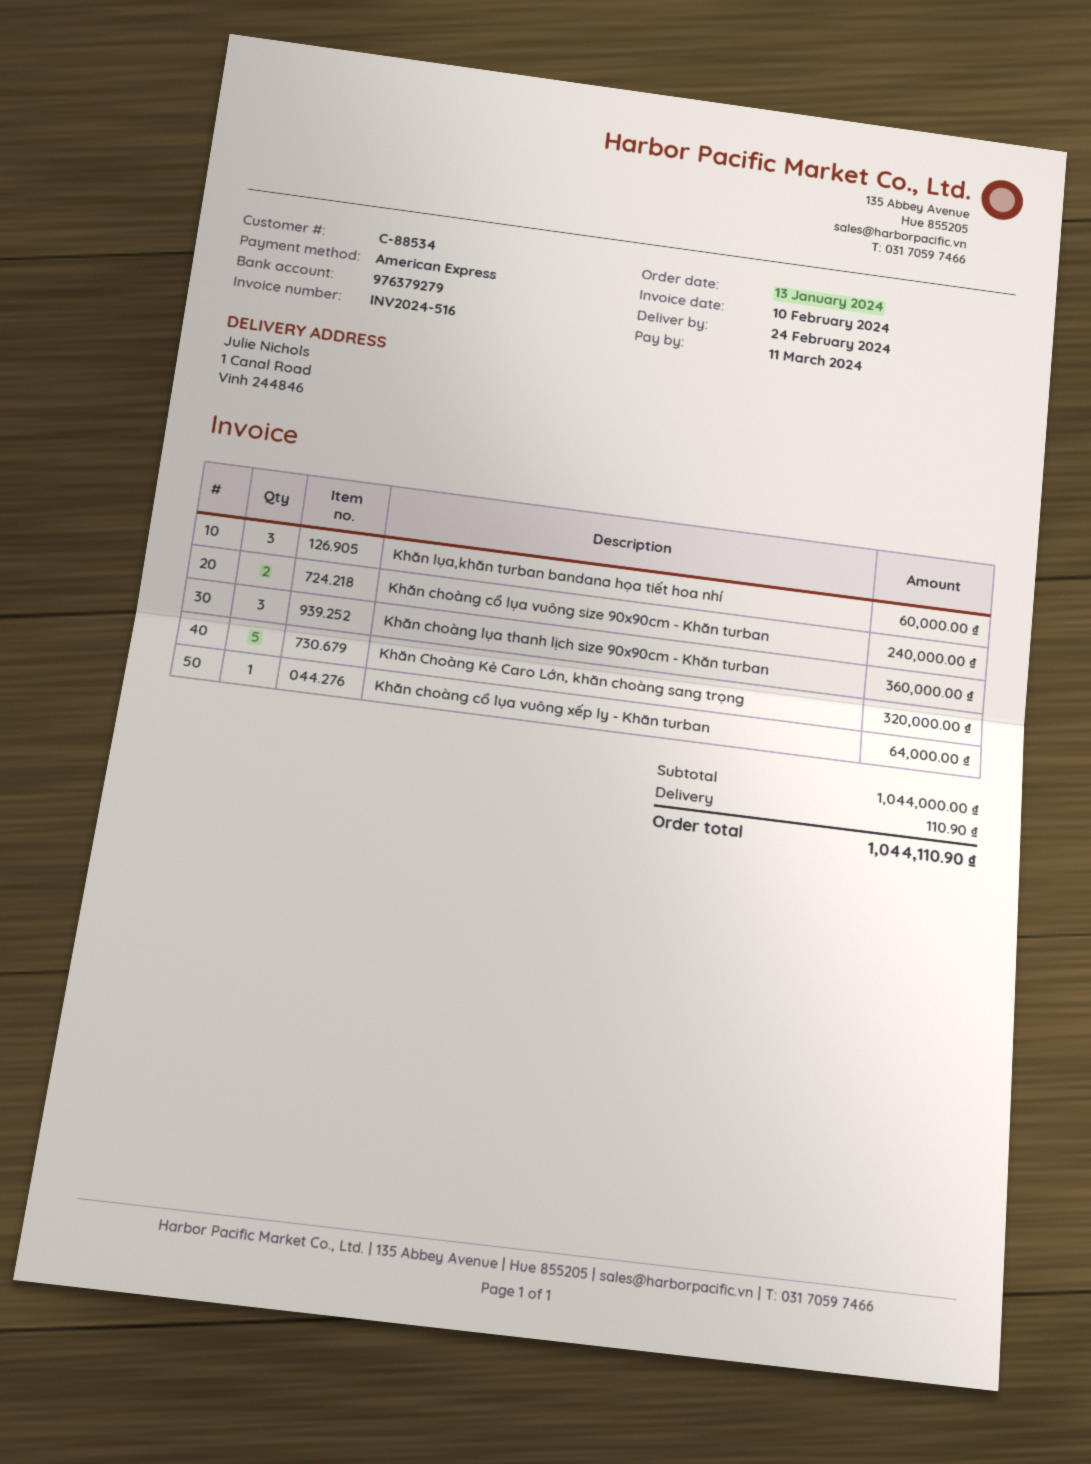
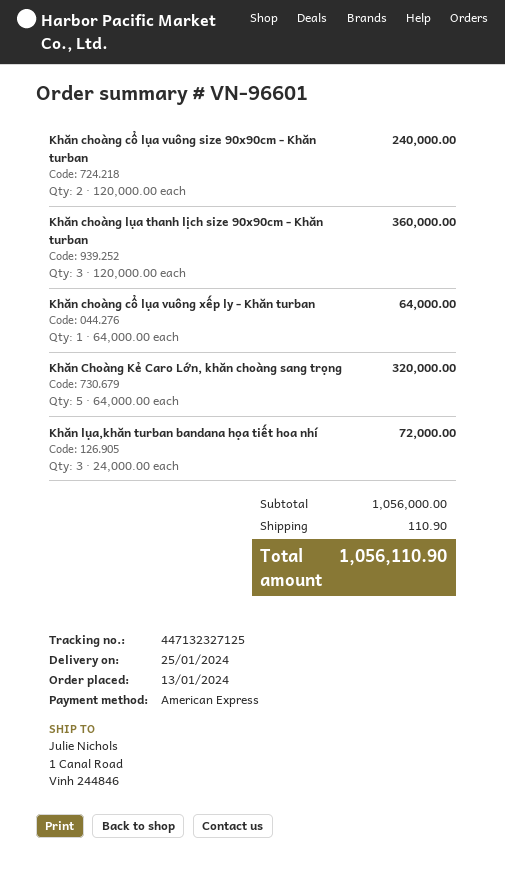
delivery date: 2024-02-24 -> 2024-01-25
Khăn lụa,khăn turban bandana họa tiết hoa nhí: 3 for 60000.00 -> 3 for 72000.00
subtotal: 1044000.00 -> 1056000.00
total: 1044110.90 -> 1056110.90

